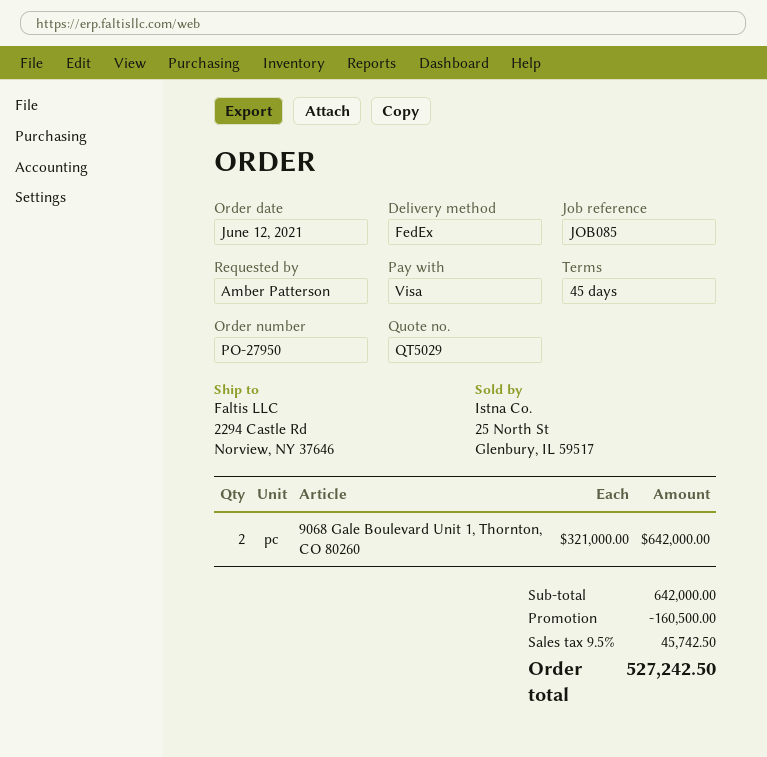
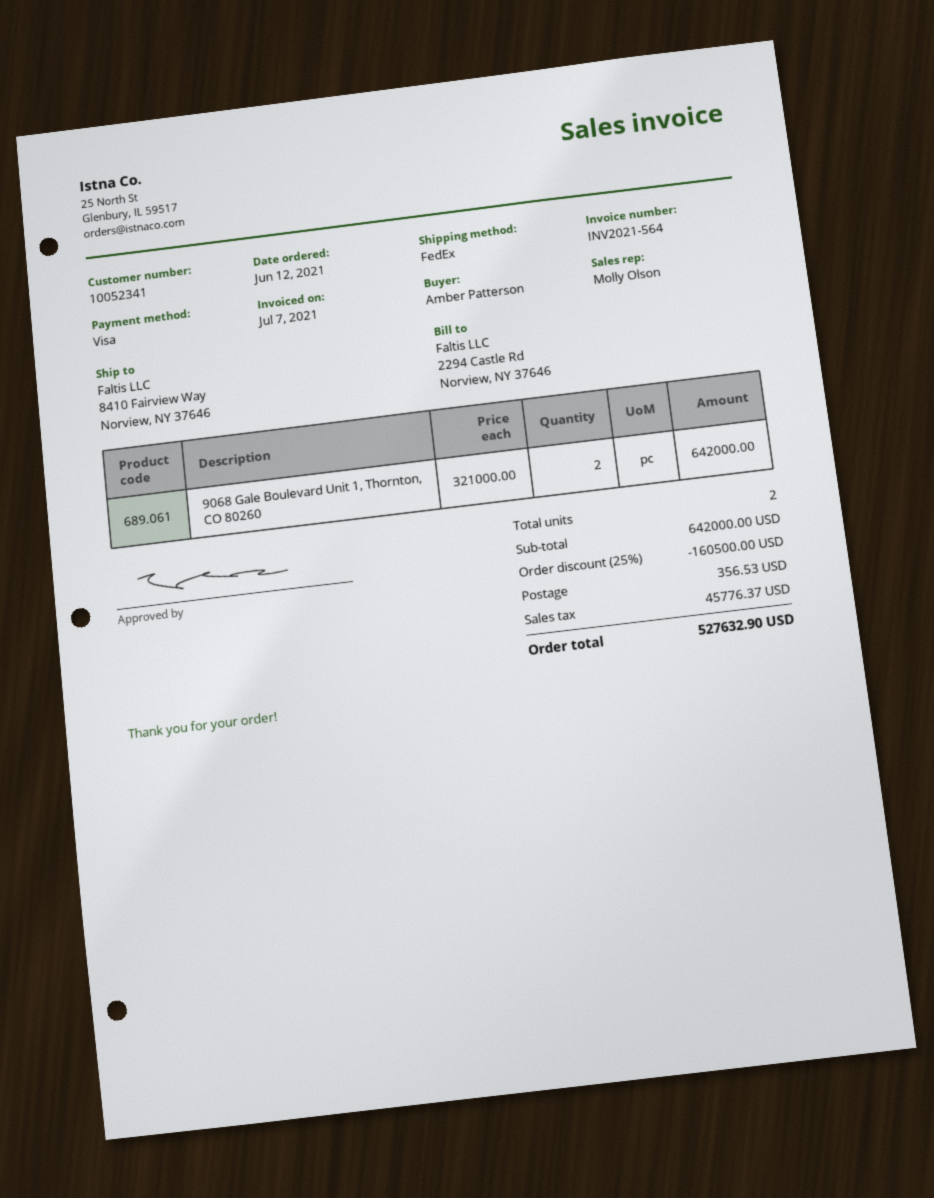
ship to: 2294 Castle Rd, Norview, NY 37646 -> 8410 Fairview Way, Norview, NY 37646
shipping: none -> 356.53
tax: 45742.50 -> 45776.37
total: 527242.50 -> 527632.90

